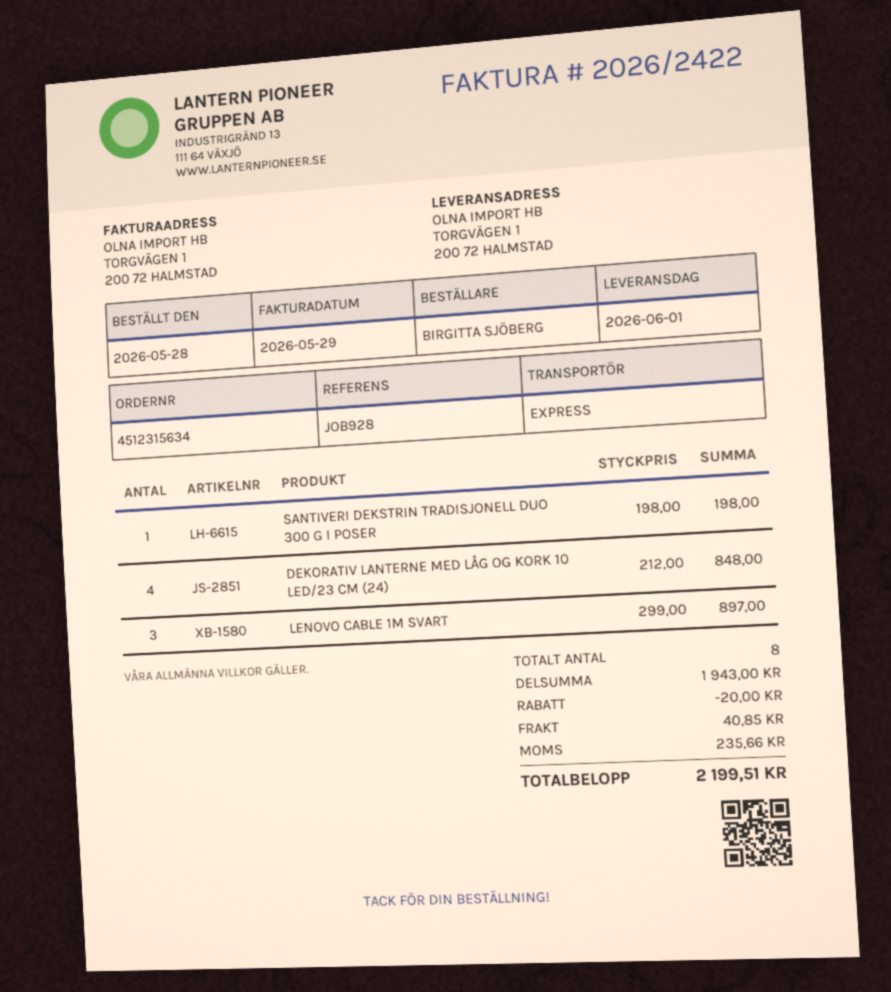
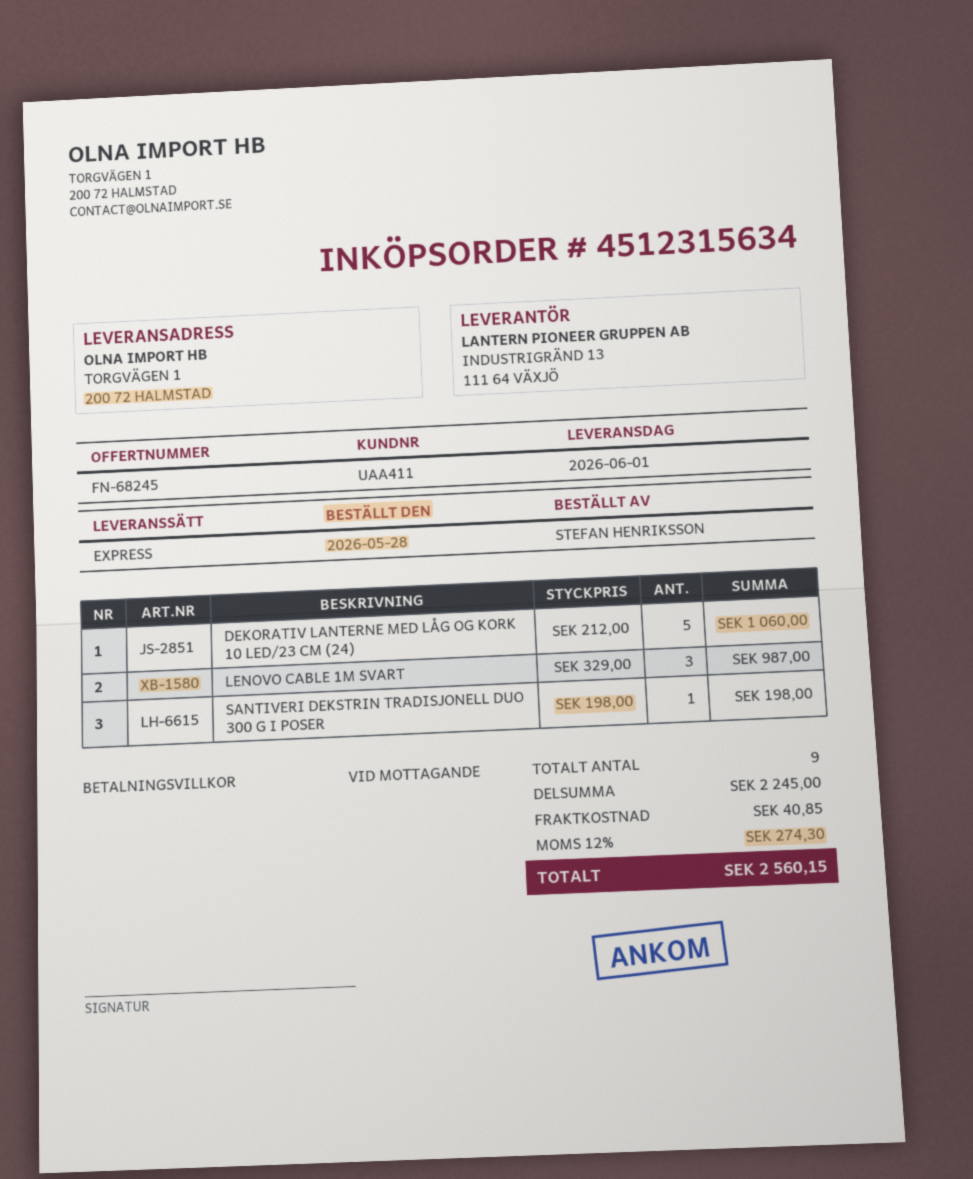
ordered by: BIRGITTA SJÖBERG -> STEFAN HENRIKSSON
DEKORATIV LANTERNE MED LÅG OG KORK 10 LED/23 CM (24): 4 x 212.00 = 848.00 -> 5 x 212.00 = 1060.00
LENOVO CABLE 1M SVART: 3 x 299.00 = 897.00 -> 3 x 329.00 = 987.00
total quantity: 8 -> 9
subtotal: 1943.00 -> 2245.00
discount: 20.00 -> none
tax: 235.66 -> 274.30
total: 2199.51 -> 2560.15

